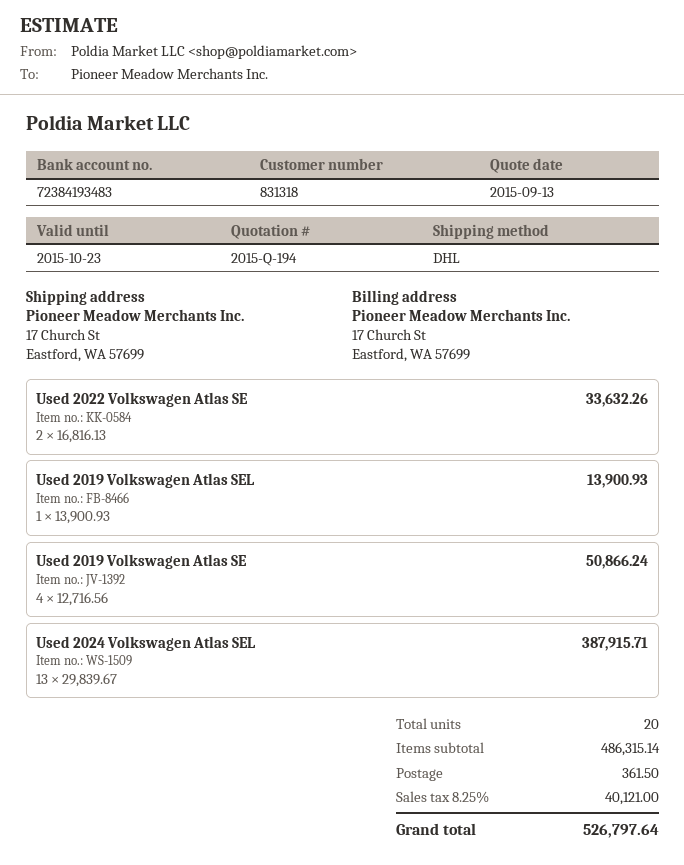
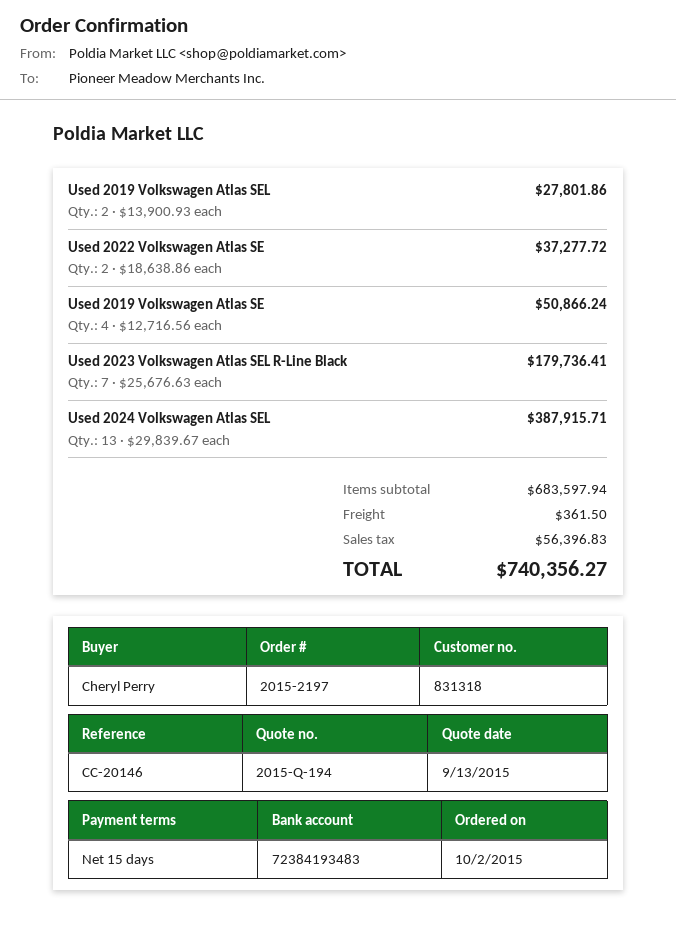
Used 2022 Volkswagen Atlas SE: 2 x 16816.13 = 33632.26 -> 2 x 18638.86 = 37277.72
Used 2019 Volkswagen Atlas SEL: 1 x 13900.93 = 13900.93 -> 2 x 13900.93 = 27801.86
Used 2023 Volkswagen Atlas SEL R-Line Black: none -> 7 x 25676.63 = 179736.41
subtotal: 486315.14 -> 683597.94
tax: 40121.00 -> 56396.83
total: 526797.64 -> 740356.27

